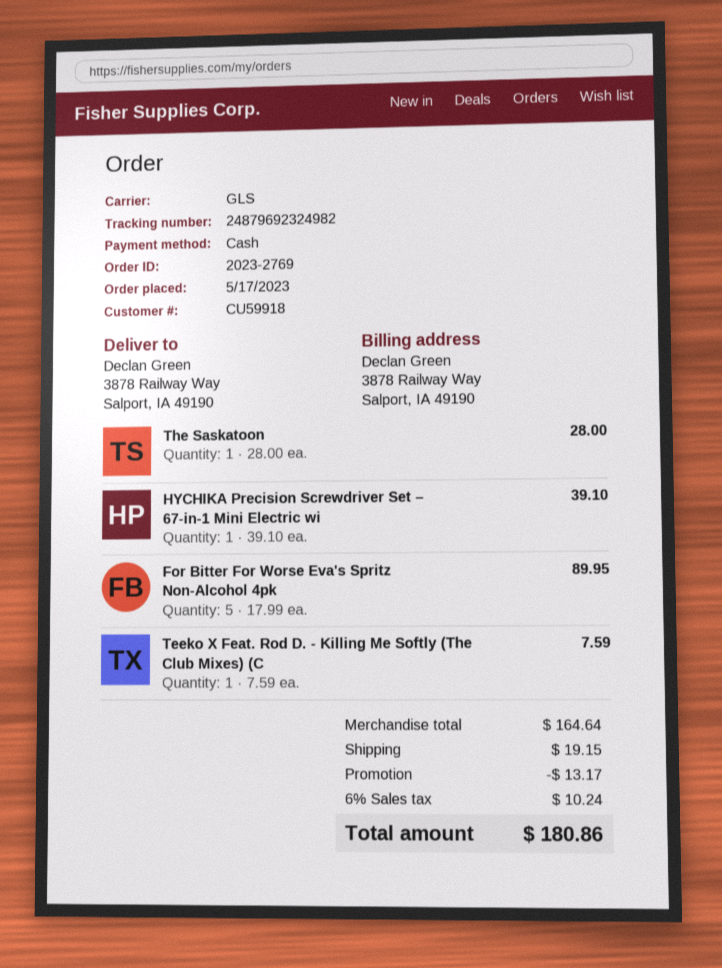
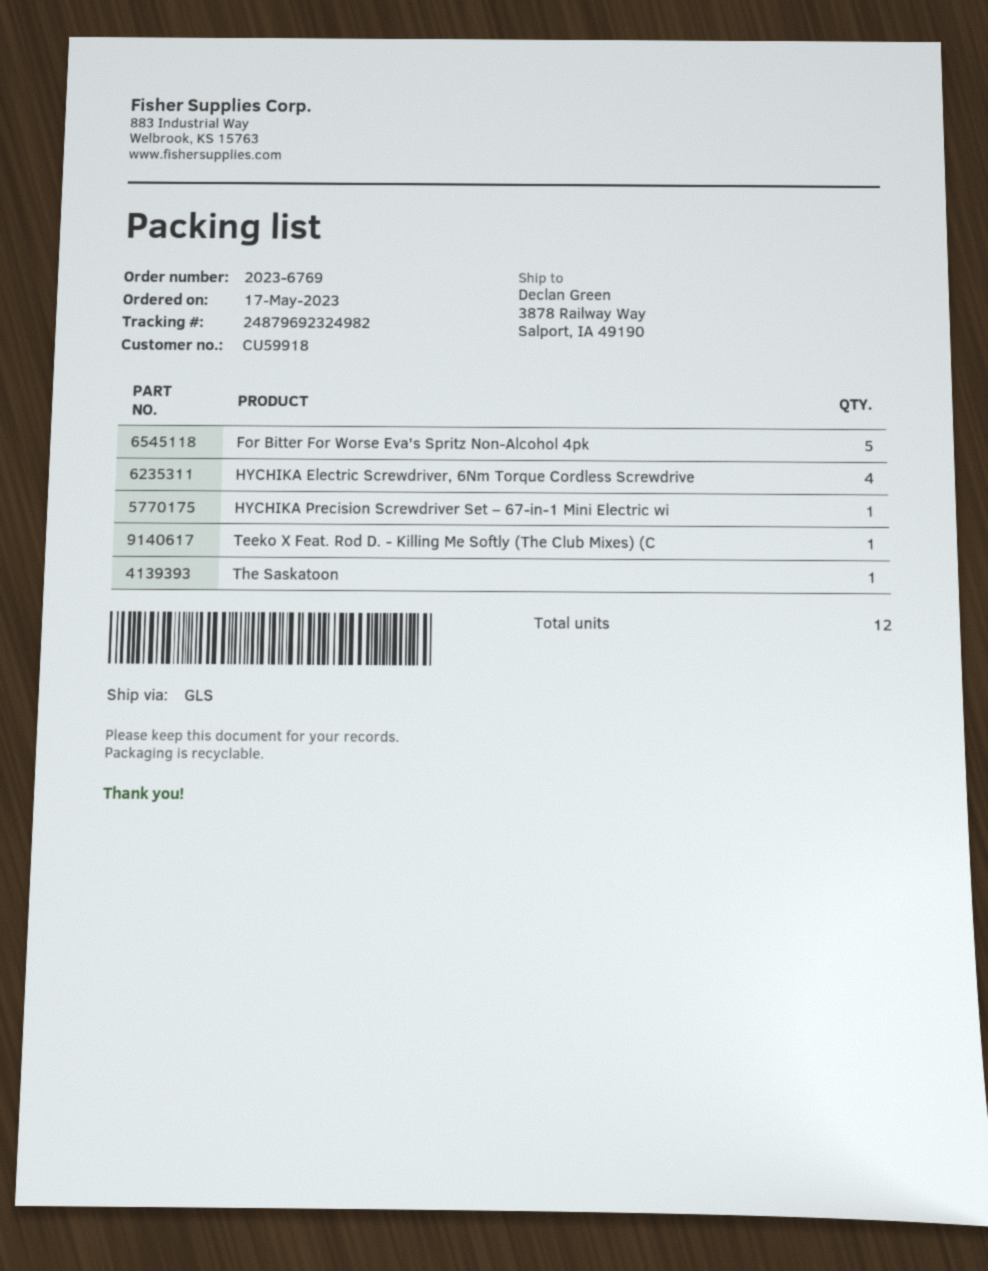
order number: 2023-2769 -> 2023-6769
HYCHIKA Electric Screwdriver, 6Nm Torque Cordless Screwdrive: none -> 4

